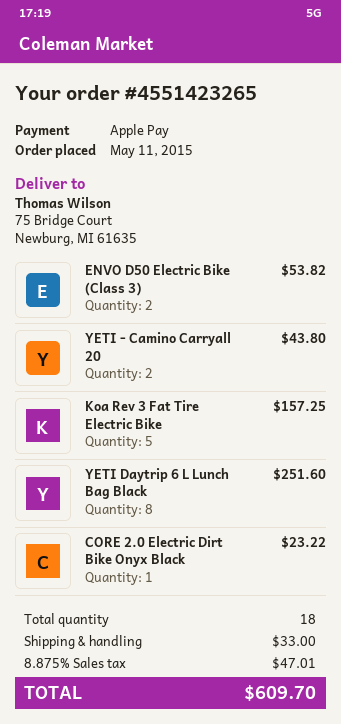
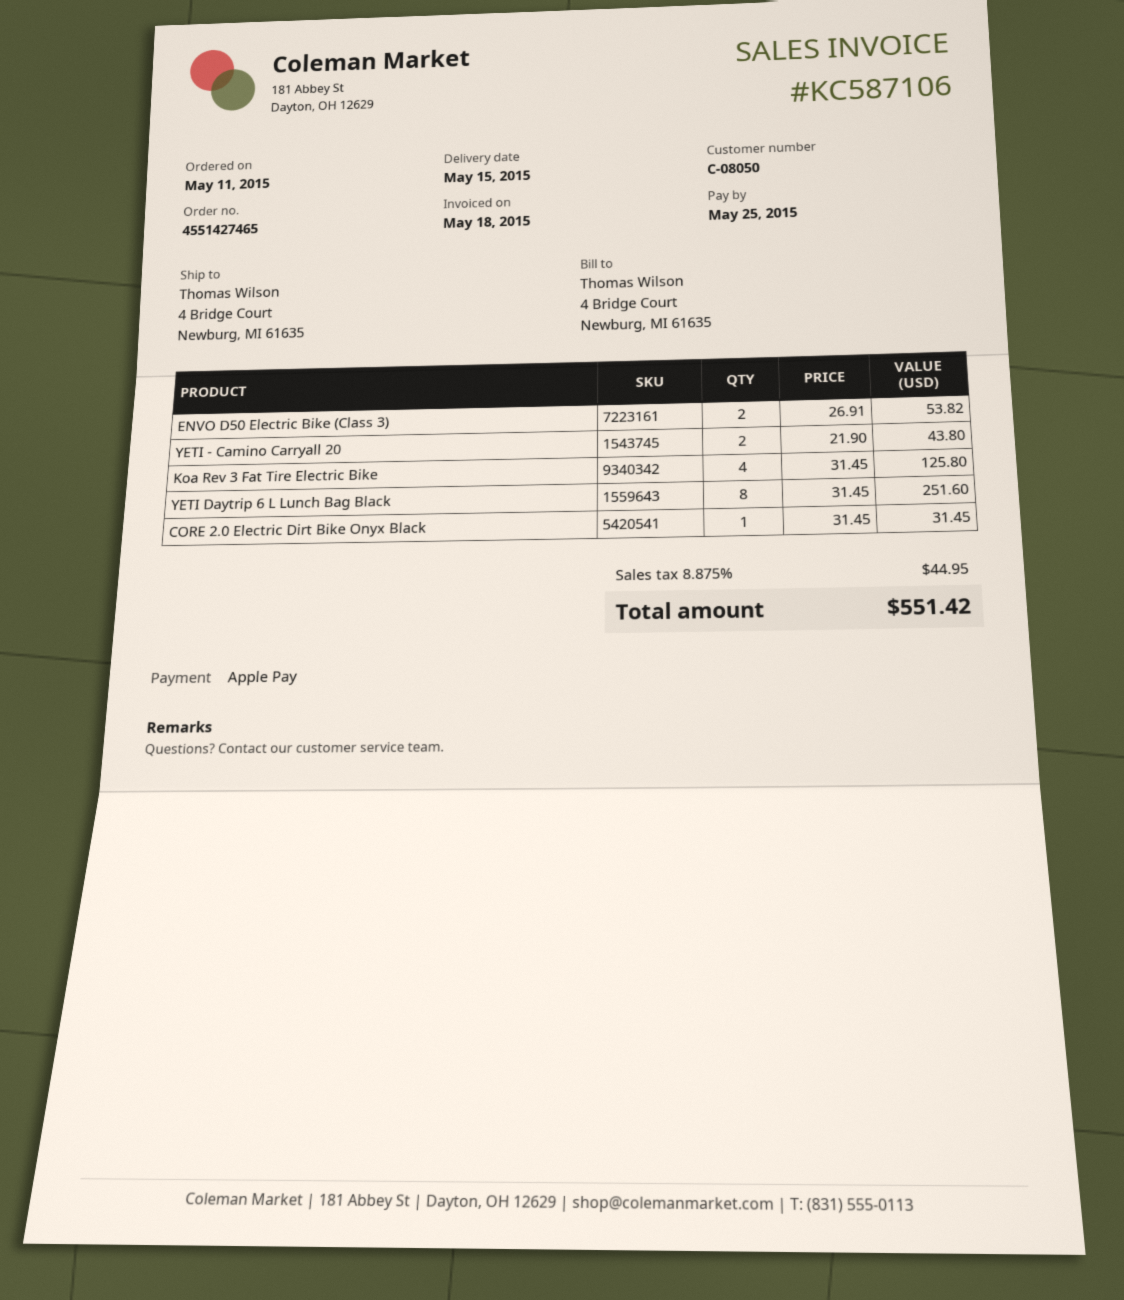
order number: 4551423265 -> 4551427465
ship to: 75 Bridge Court, Newburg, MI 61635 -> 4 Bridge Court, Newburg, MI 61635
Koa Rev 3 Fat Tire Electric Bike: 5 for 157.25 -> 4 for 125.80
CORE 2.0 Electric Dirt Bike Onyx Black: 1 for 23.22 -> 1 for 31.45
shipping: 33.00 -> none
tax: 8.875% = 47.01 -> 8.875% = 44.95
total: 609.70 -> 551.42

